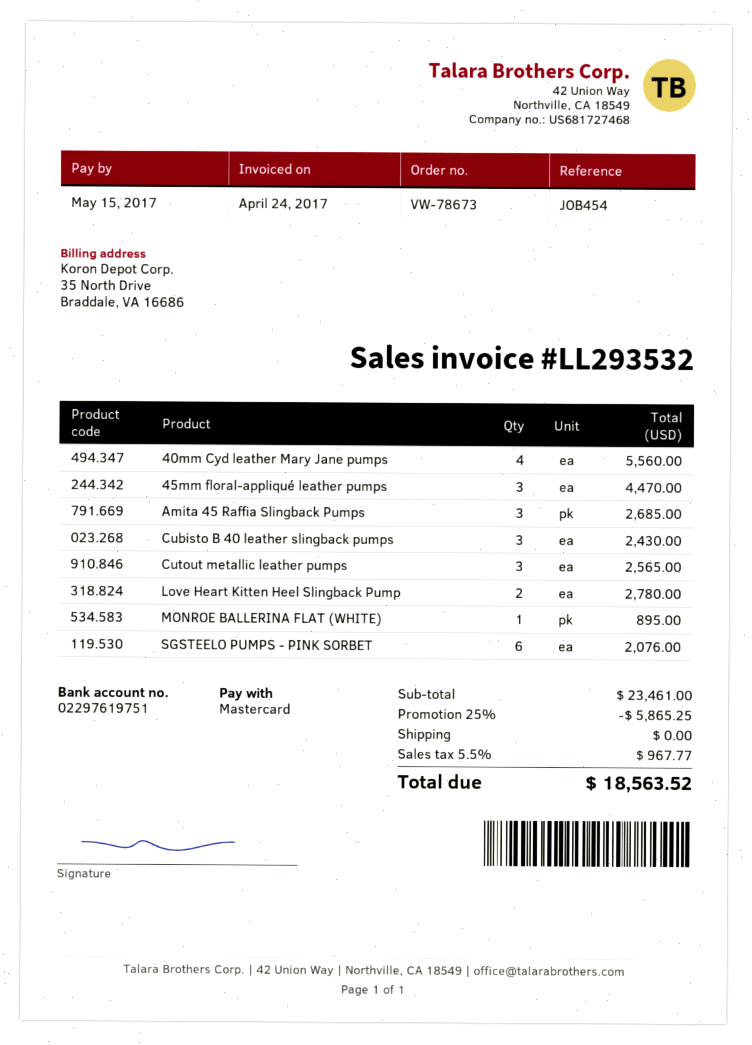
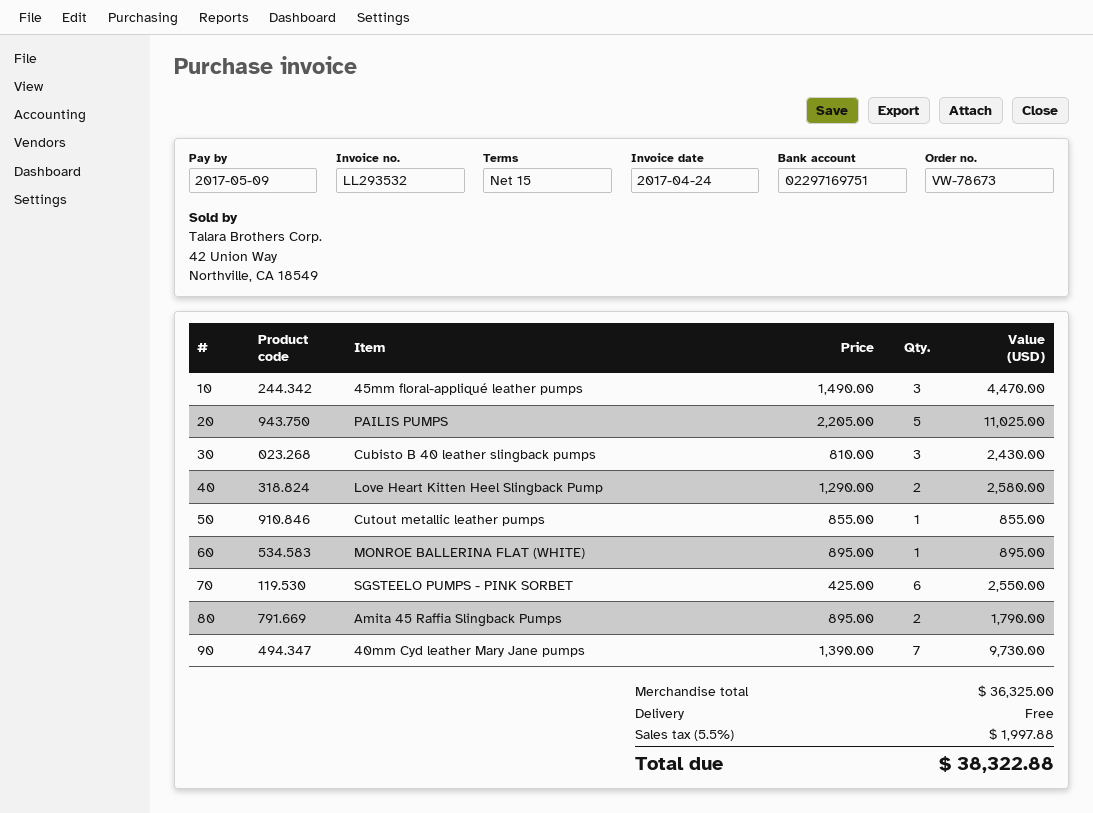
due date: 2017-05-15 -> 2017-05-09
bank account: 02297619751 -> 02297169751
40mm Cyd leather Mary Jane pumps: 4 for 5560.00 -> 7 for 9730.00
Amita 45 Raffia Slingback Pumps: 3 for 2685.00 -> 2 for 1790.00
Cutout metallic leather pumps: 3 for 2565.00 -> 1 for 855.00
Love Heart Kitten Heel Slingback Pump: 2 for 2780.00 -> 2 for 2580.00
SGSTEELO PUMPS - PINK SORBET: 6 for 2076.00 -> 6 for 2550.00
PAILIS PUMPS: none -> 5 for 11025.00
subtotal: 23461.00 -> 36325.00
discount: 25% = 5865.25 -> none
tax: 5.5% = 967.77 -> 5.5% = 1997.88
total: 18563.52 -> 38322.88

